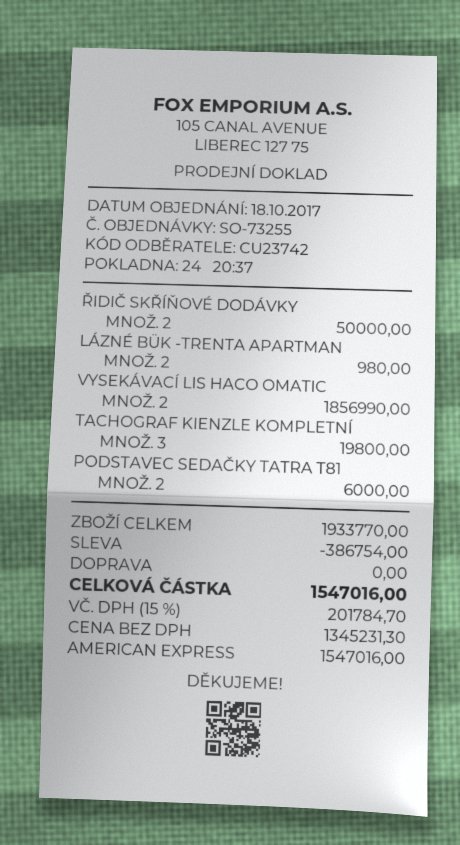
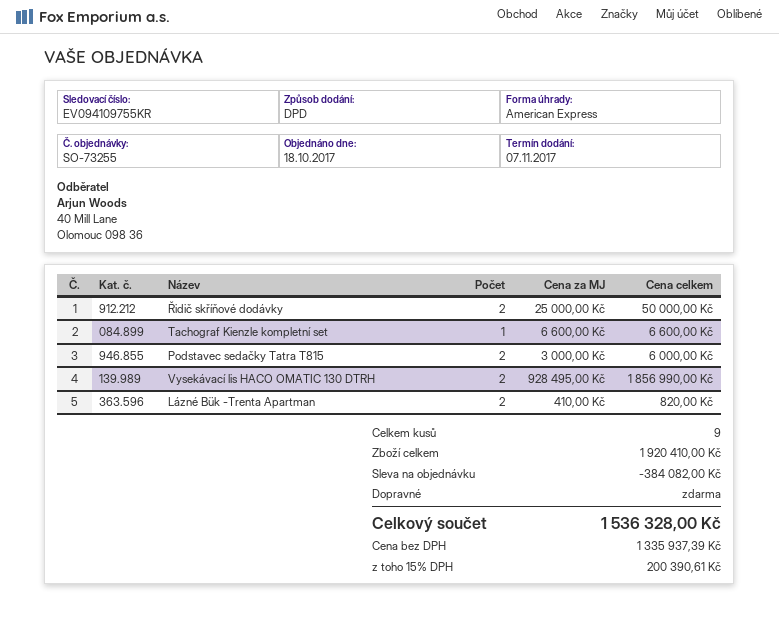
LÁZNÉ BÜK -TRENTA APARTMAN: 2 for 980.00 -> 2 for 820.00
TACHOGRAF KIENZLE KOMPLETNÍ: 3 for 19800.00 -> 1 for 6600.00
subtotal: 1933770.00 -> 1920410.00
discount: 386754.00 -> 384082.00
net: 1345231.30 -> 1335937.39
tax: 15% = 201784.70 -> 15% = 200390.61
total: 1547016.00 -> 1536328.00

